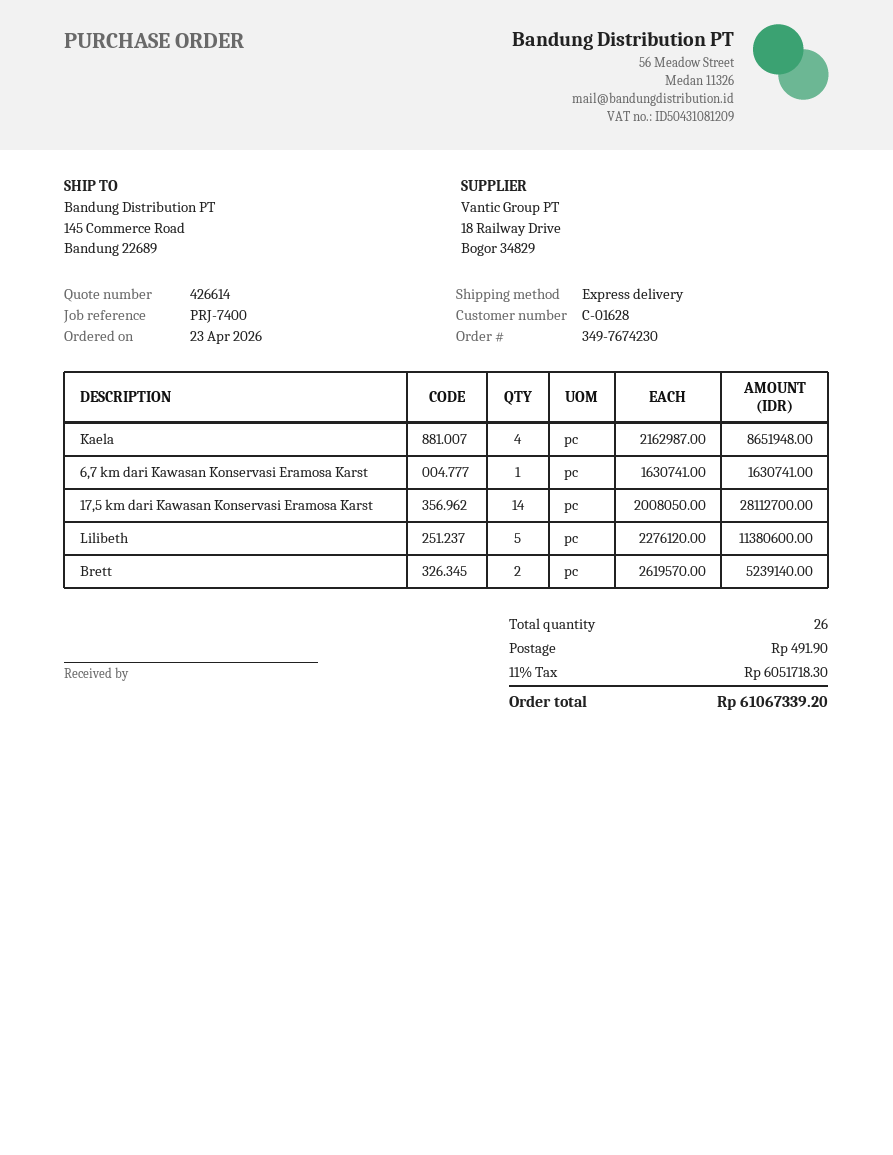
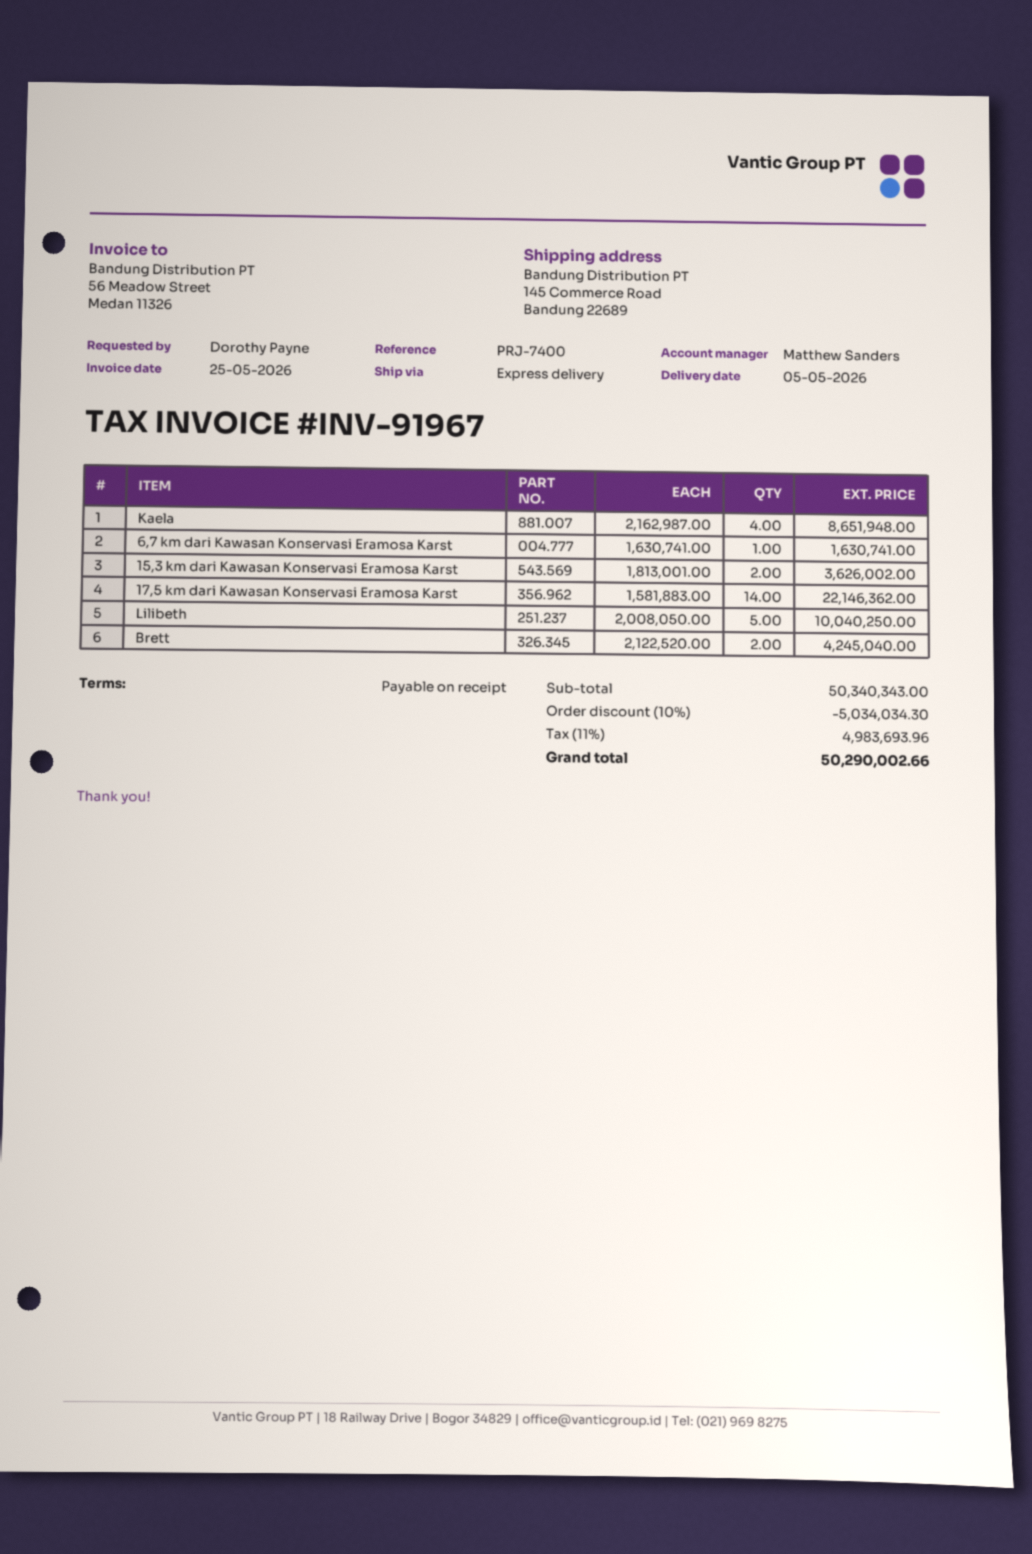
17,5 km dari Kawasan Konservasi Eramosa Karst: 14 x 2008050.00 = 28112700.00 -> 14 x 1581883.00 = 22146362.00
Lilibeth: 5 x 2276120.00 = 11380600.00 -> 5 x 2008050.00 = 10040250.00
Brett: 2 x 2619570.00 = 5239140.00 -> 2 x 2122520.00 = 4245040.00
15,3 km dari Kawasan Konservasi Eramosa Karst: none -> 2 x 1813001.00 = 3626002.00
discount: none -> 10% = 5034034.30
shipping: 491.90 -> none
tax: 11% = 6051718.30 -> 11% = 4983693.96
total: 61067339.20 -> 50290002.66

